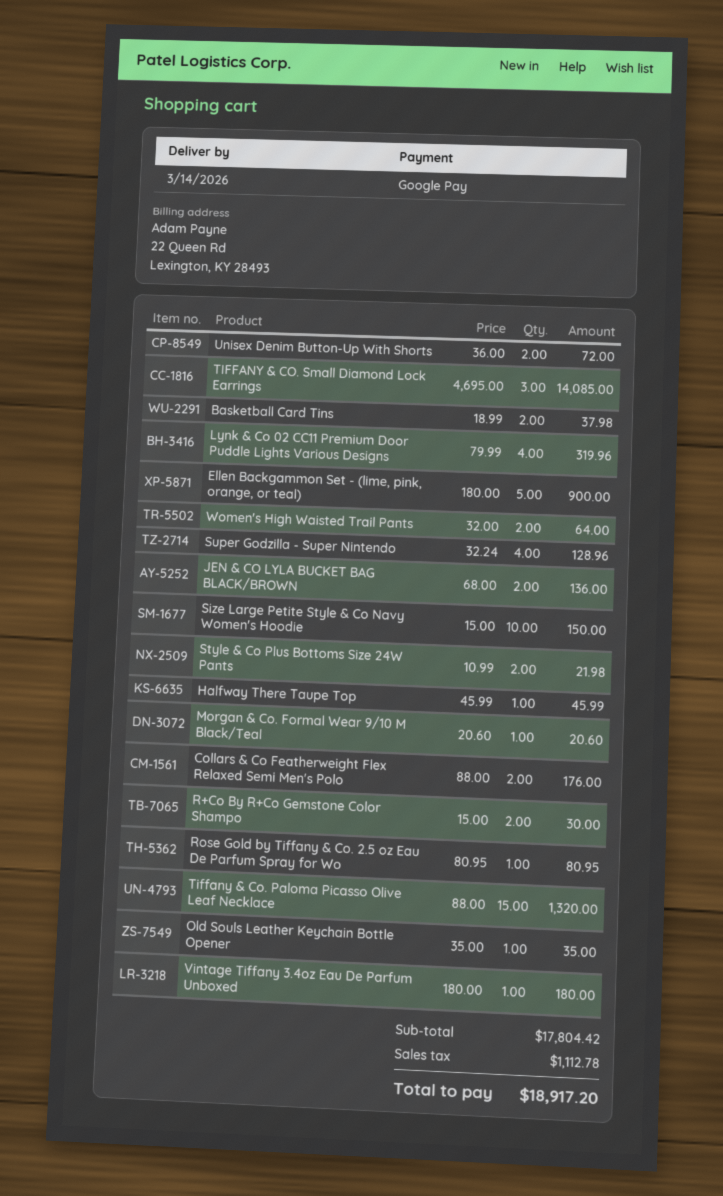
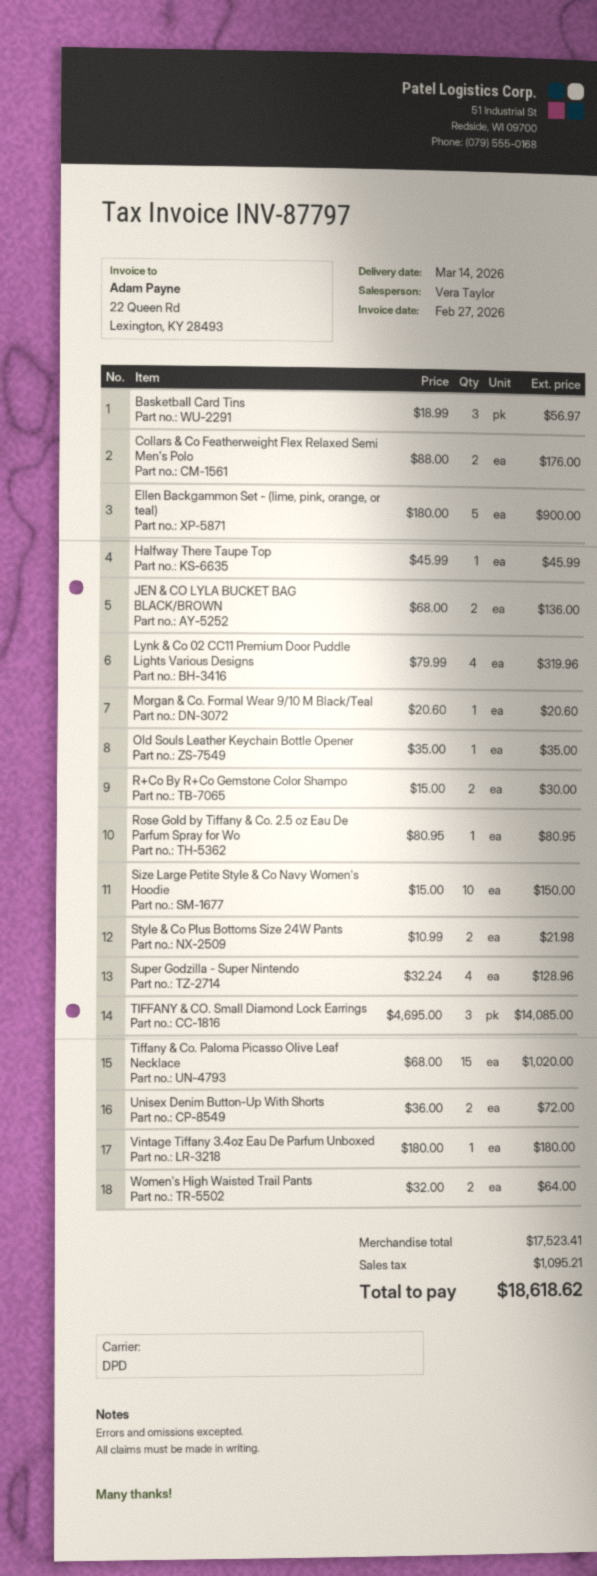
Basketball Card Tins: 2 x 18.99 = 37.98 -> 3 x 18.99 = 56.97
Tiffany & Co. Paloma Picasso Olive Leaf Necklace: 15 x 88.00 = 1320.00 -> 15 x 68.00 = 1020.00
subtotal: 17804.42 -> 17523.41
tax: 1112.78 -> 1095.21
total: 18917.20 -> 18618.62

